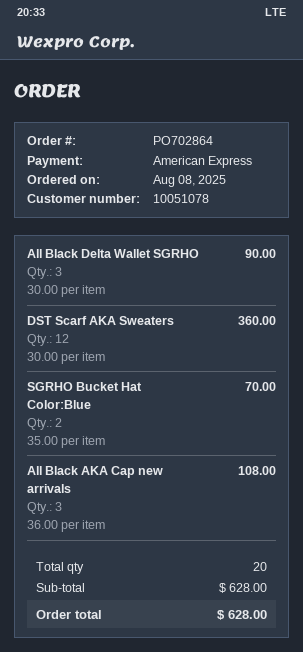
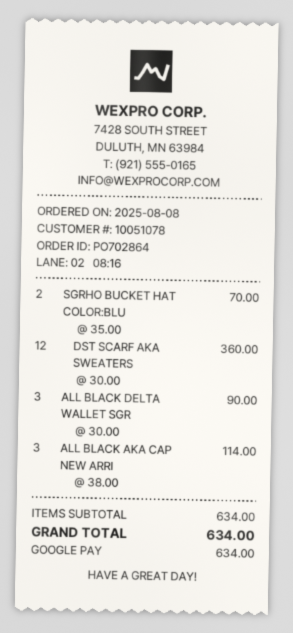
payment method: American Express -> Google Pay
All Black AKA Cap new arrivals: 3 x 36.00 = 108.00 -> 3 x 38.00 = 114.00
subtotal: 628.00 -> 634.00
total: 628.00 -> 634.00

